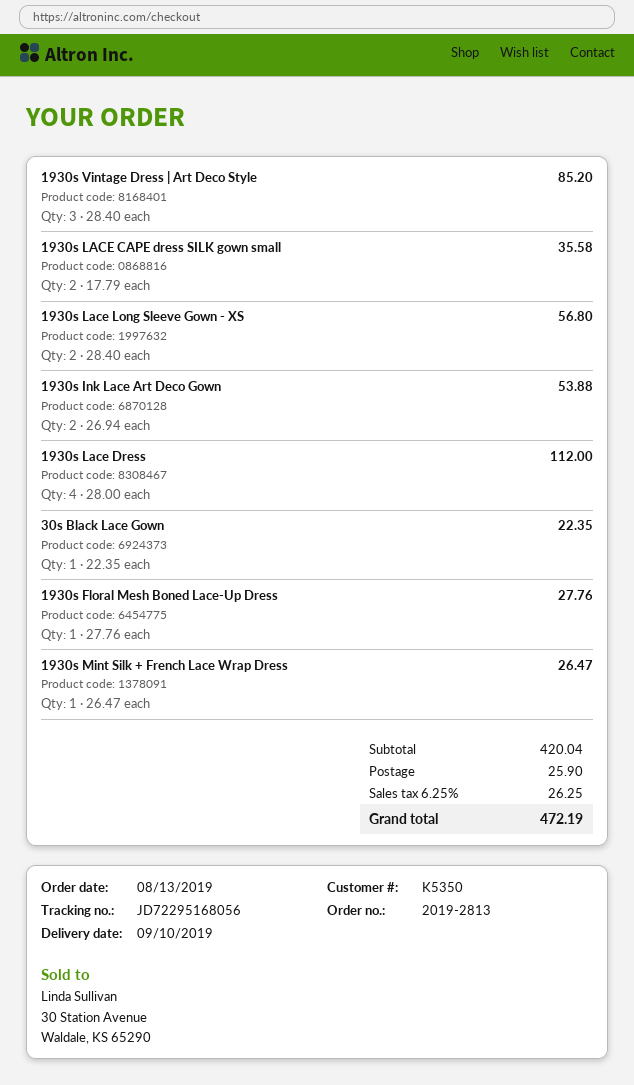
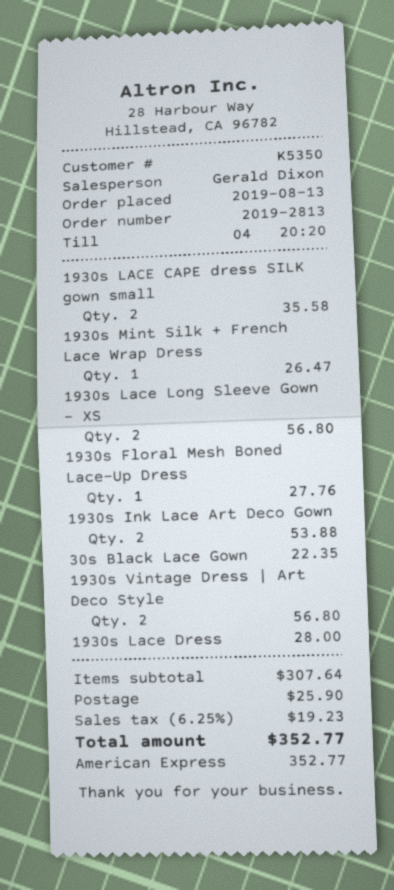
1930s Vintage Dress | Art Deco Style: 3 for 85.20 -> 2 for 56.80
1930s Lace Dress: 4 for 112.00 -> 1 for 28.00
subtotal: 420.04 -> 307.64
tax: 6.25% = 26.25 -> 6.25% = 19.23
total: 472.19 -> 352.77

